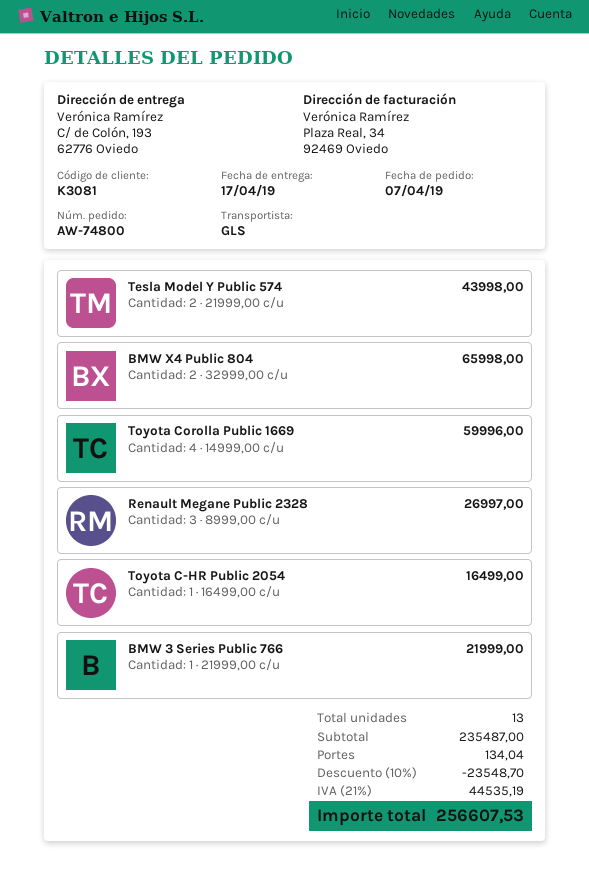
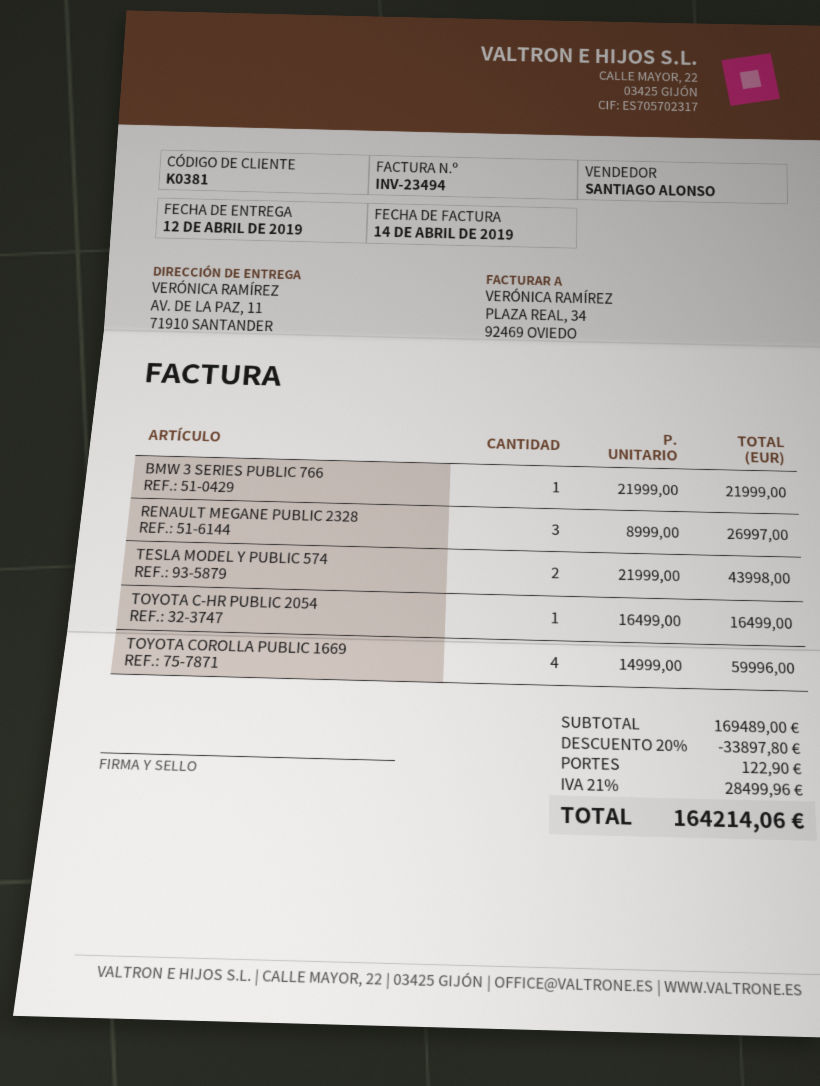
delivery date: 2019-04-17 -> 2019-04-12
customer number: K3081 -> K0381
ship to: C/ de Colón, 193, 62776 Oviedo -> AV. DE LA PAZ, 11, 71910 SANTANDER
BMW X4 Public 804: 2 x 32999.00 = 65998.00 -> none
subtotal: 235487.00 -> 169489.00
discount: 10% = 23548.70 -> 20% = 33897.80
shipping: 134.04 -> 122.90
tax: 21% = 44535.19 -> 21% = 28499.96
total: 256607.53 -> 164214.06

